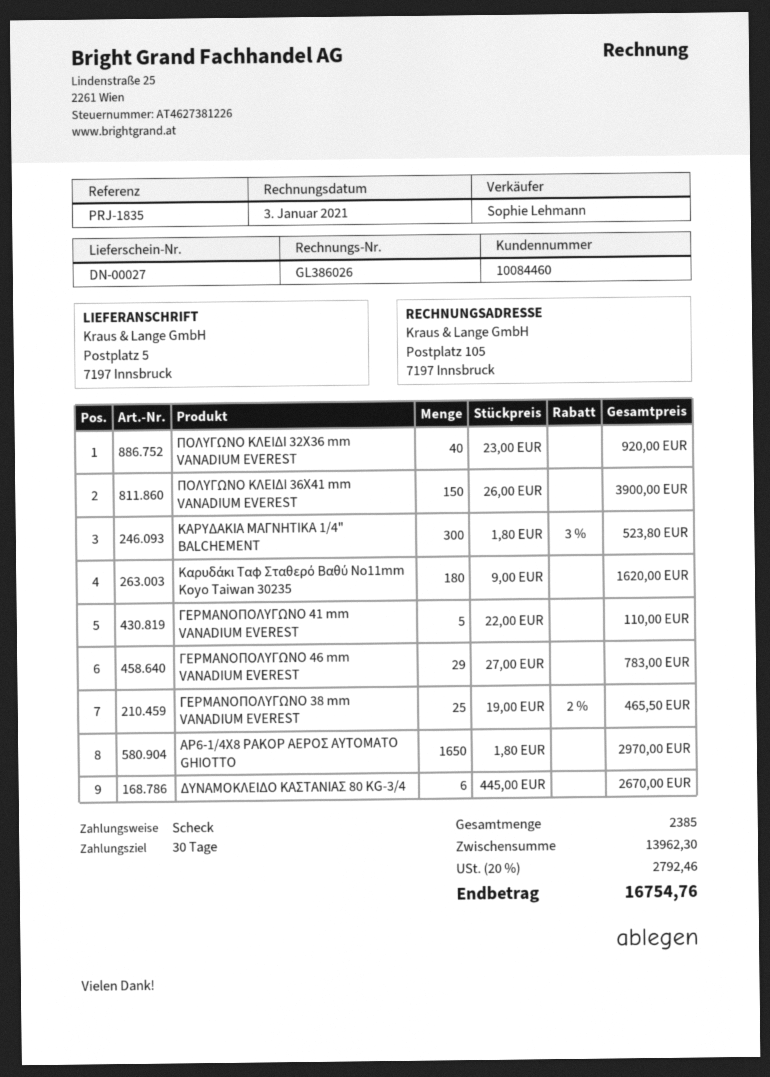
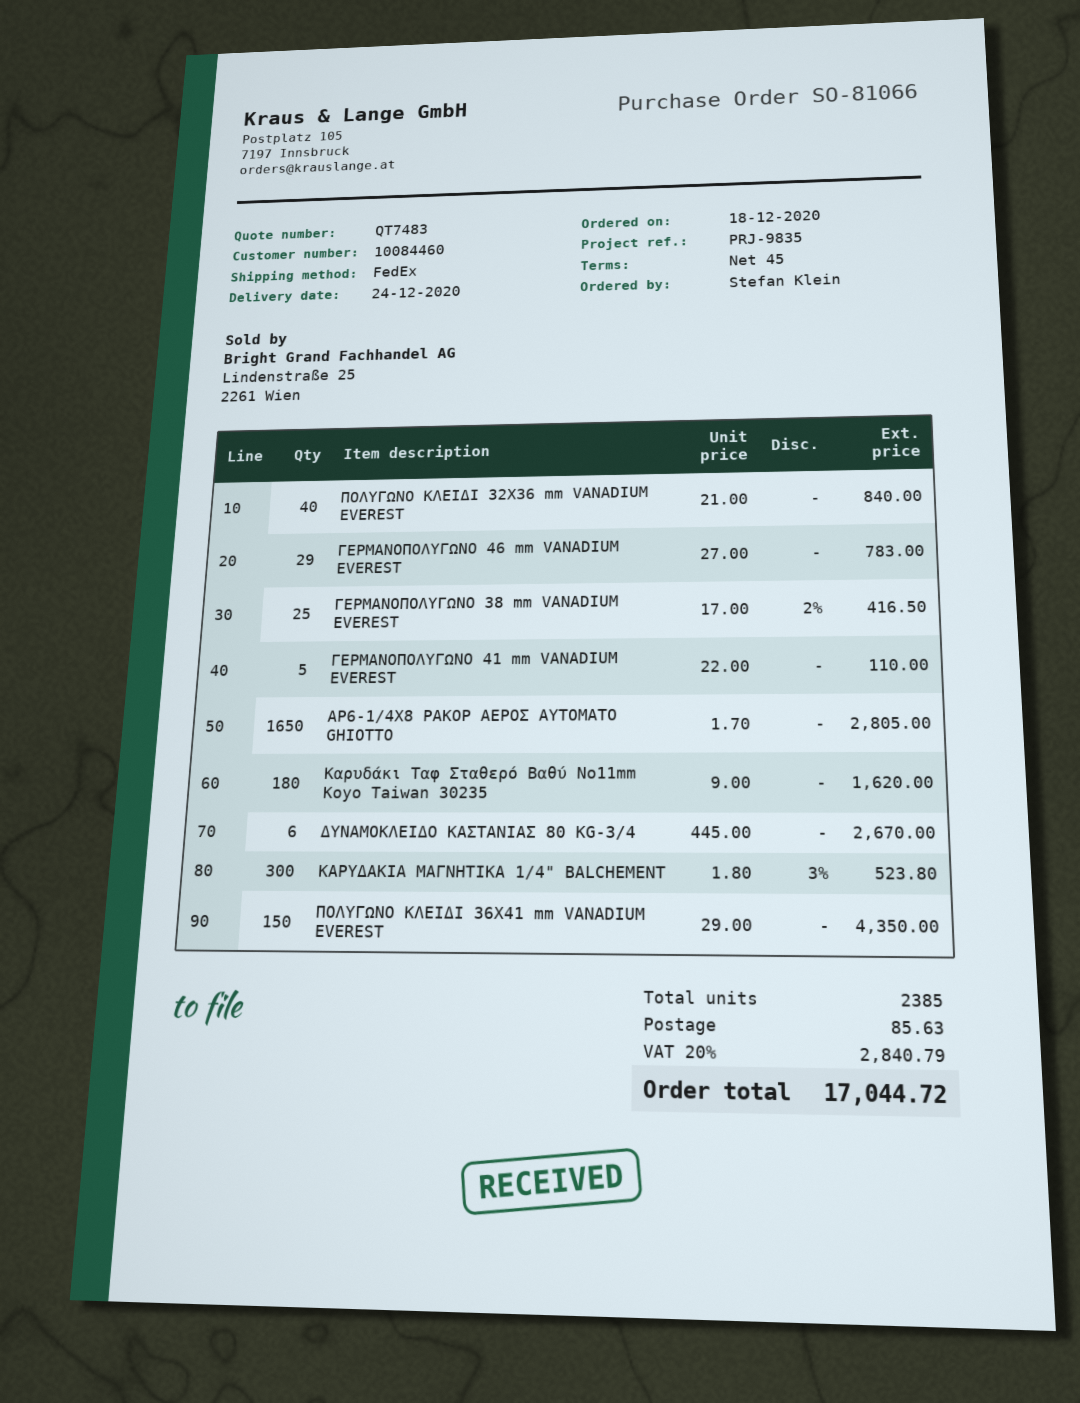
payment terms: 30 days -> 45 days
reference: PRJ-1835 -> PRJ-9835
ΠΟΛΥΓΩΝΟ ΚΛΕΙΔΙ 32Χ36 mm VANADIUM EVEREST: 40 x 23.00 = 920.00 -> 40 x 21.00 = 840.00
ΠΟΛΥΓΩΝΟ ΚΛΕΙΔΙ 36X41 mm VANADIUM EVEREST: 150 x 26.00 = 3900.00 -> 150 x 29.00 = 4350.00
ΓΕΡΜΑΝΟΠΟΛΥΓΩΝΟ 38 mm VANADIUM EVEREST: 25 x 19.00 - 2% = 465.50 -> 25 x 17.00 - 2% = 416.50
AP6-1/4X8 ΡΑΚΟΡ ΑΕΡΟΣ ΑΥΤΟΜΑΤΟ GHIOTTO: 1650 x 1.80 = 2970.00 -> 1650 x 1.70 = 2805.00
shipping: none -> 85.63
tax: 20% = 2792.46 -> 20% = 2840.79
total: 16754.76 -> 17044.72

